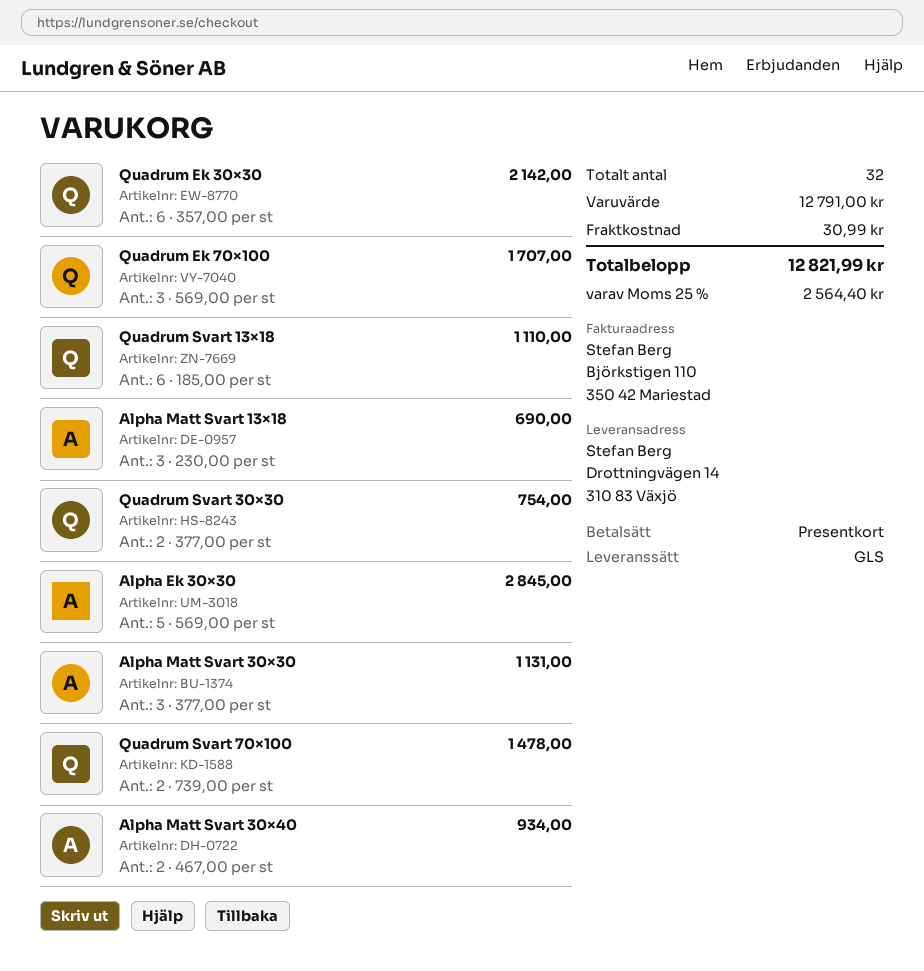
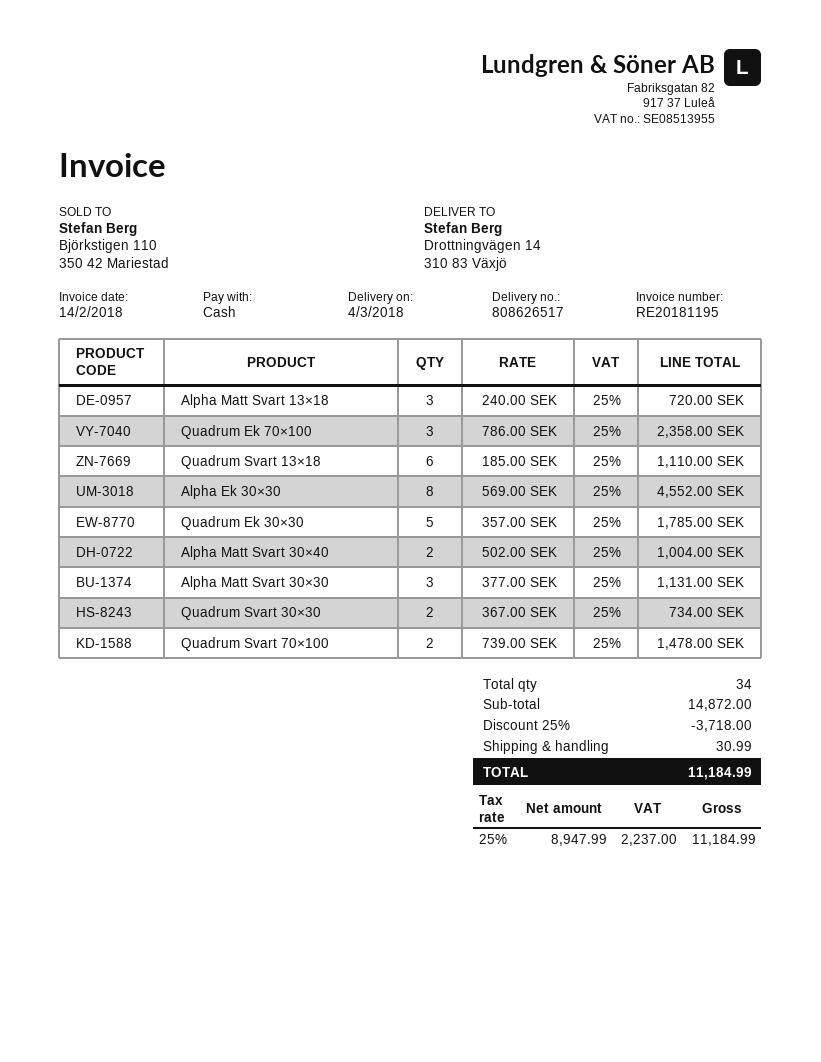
payment method: gift card -> cash
Quadrum Ek 30×30: 6 x 357.00 = 2142.00 -> 5 x 357.00 = 1785.00
Quadrum Ek 70×100: 3 x 569.00 = 1707.00 -> 3 x 786.00 = 2358.00
Alpha Matt Svart 13×18: 3 x 230.00 = 690.00 -> 3 x 240.00 = 720.00
Quadrum Svart 30×30: 2 x 377.00 = 754.00 -> 2 x 367.00 = 734.00
Alpha Ek 30×30: 5 x 569.00 = 2845.00 -> 8 x 569.00 = 4552.00
Alpha Matt Svart 30×40: 2 x 467.00 = 934.00 -> 2 x 502.00 = 1004.00
total quantity: 32 -> 34
subtotal: 12791.00 -> 14872.00
discount: none -> 25% = 3718.00
tax: 25% = 2564.40 -> 25% = 2237.00
total: 12821.99 -> 11184.99

